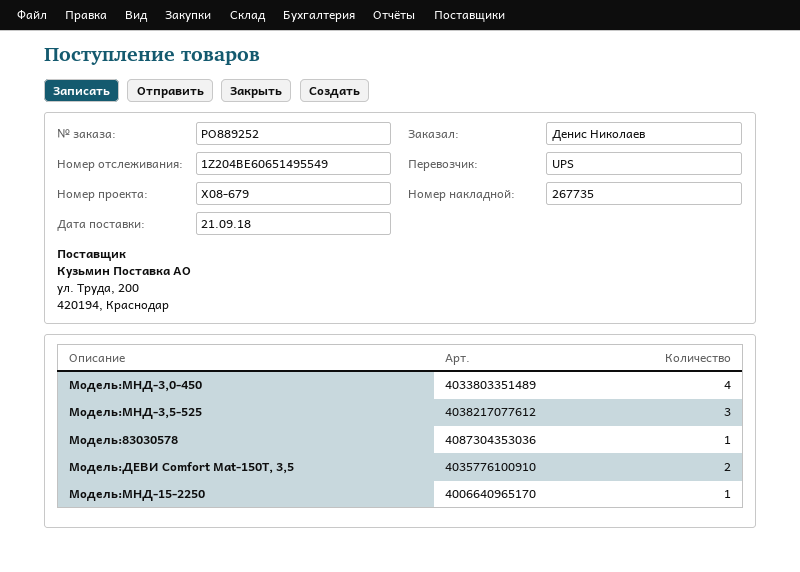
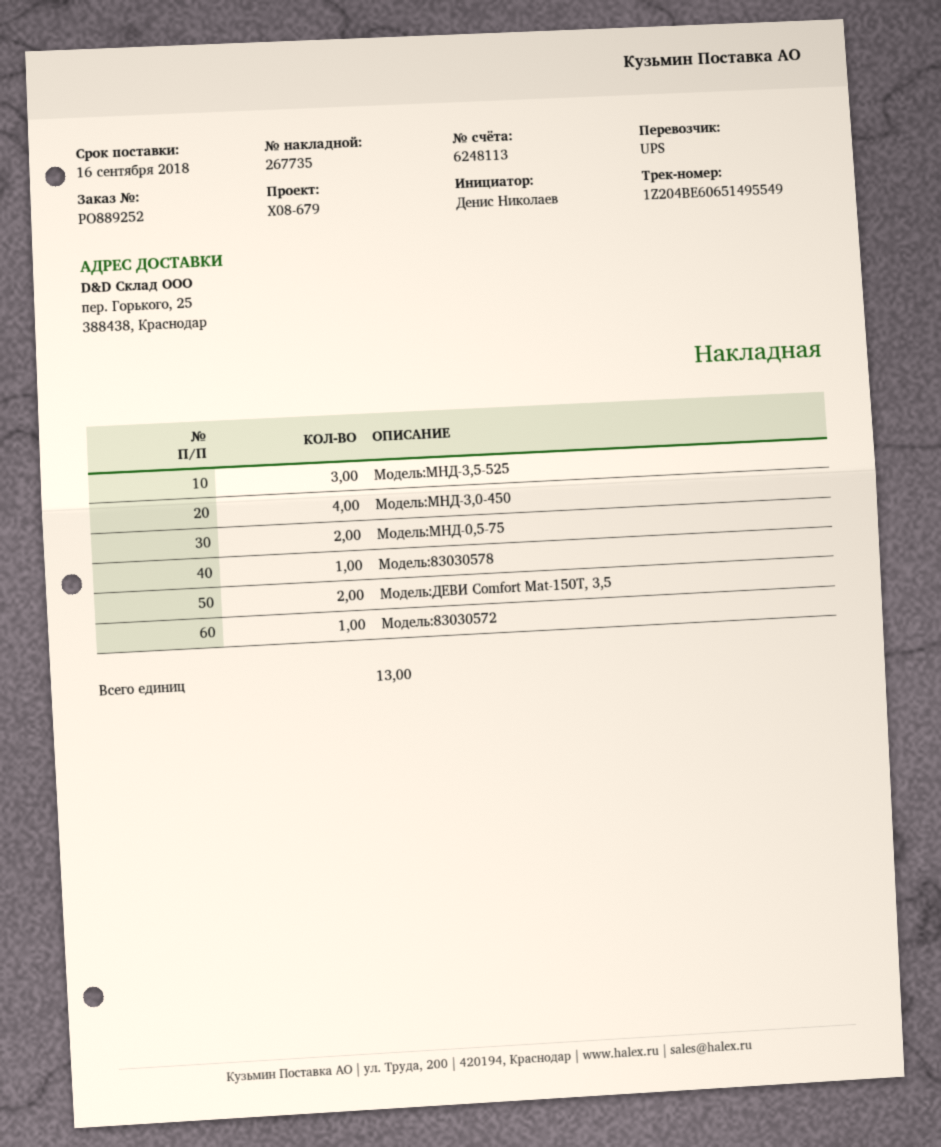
delivery date: 2018-09-21 -> 2018-09-16
Модель:МНД-15-2250: 1 -> none
Модель:МНД-0,5-75: none -> 2
Модель:83030572: none -> 1

